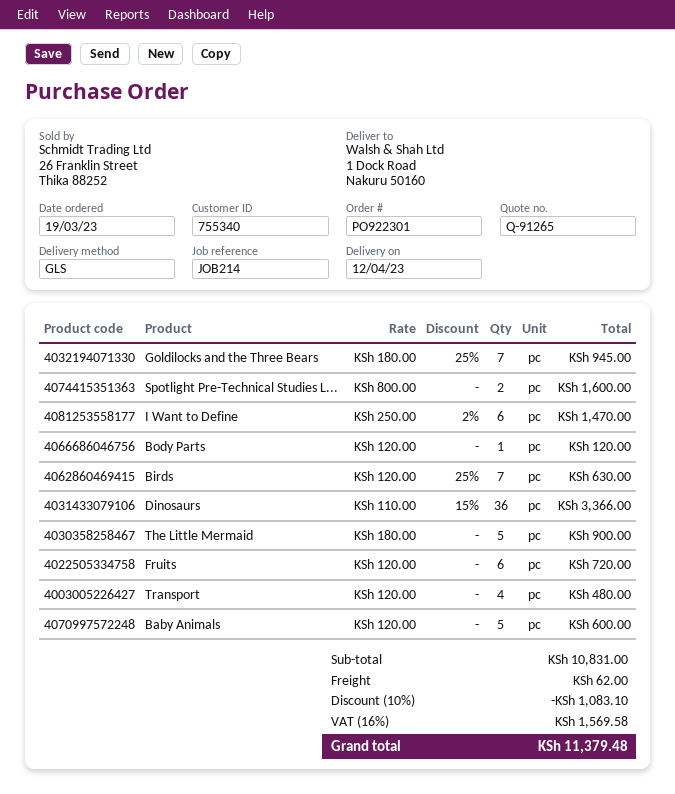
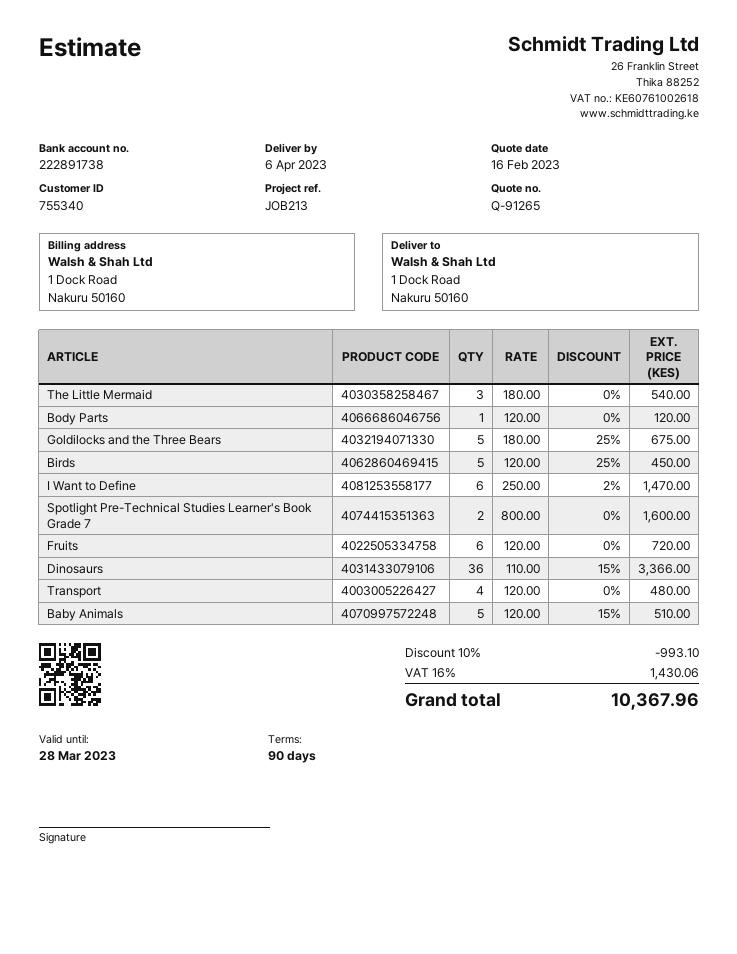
delivery date: 2023-04-12 -> 2023-04-06
reference: JOB214 -> JOB213
Goldilocks and the Three Bears: 7 x 180.00 - 25% = 945.00 -> 5 x 180.00 - 25% = 675.00
Birds: 7 x 120.00 - 25% = 630.00 -> 5 x 120.00 - 25% = 450.00
The Little Mermaid: 5 x 180.00 = 900.00 -> 3 x 180.00 = 540.00
Baby Animals: 5 x 120.00 = 600.00 -> 5 x 120.00 - 15% = 510.00
discount: 10% = 1083.10 -> 10% = 993.10
shipping: 62.00 -> none
tax: 16% = 1569.58 -> 16% = 1430.06
total: 11379.48 -> 10367.96

